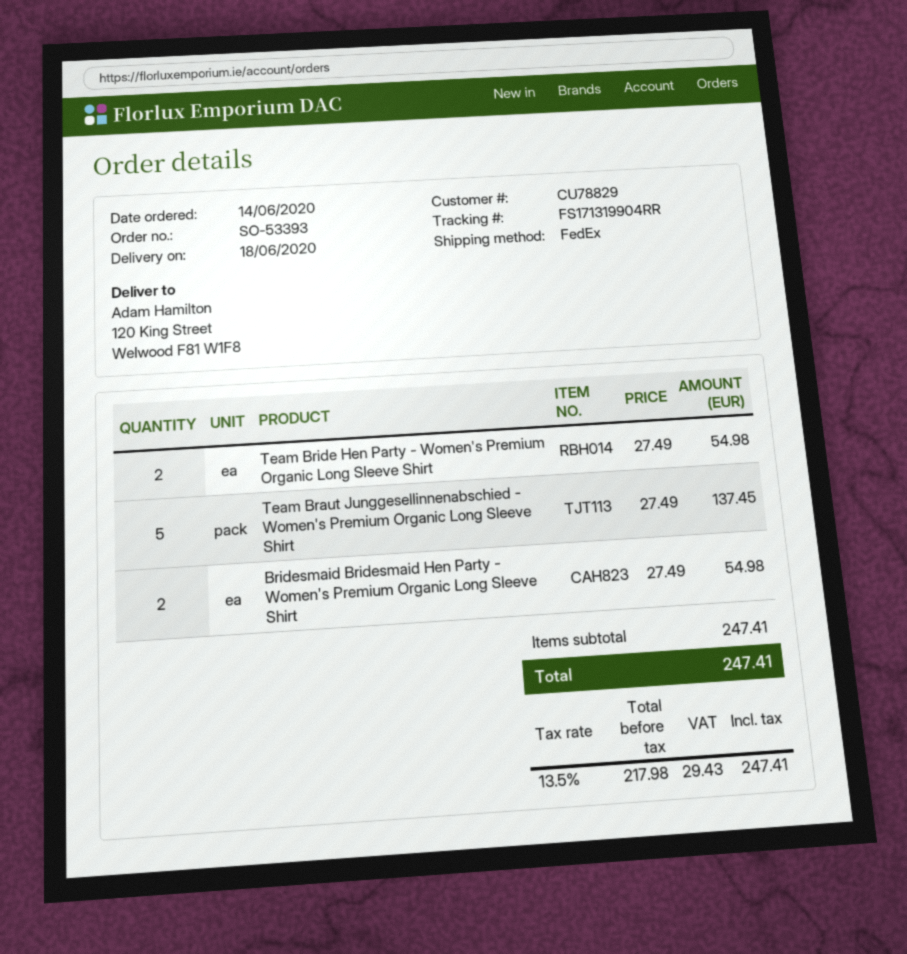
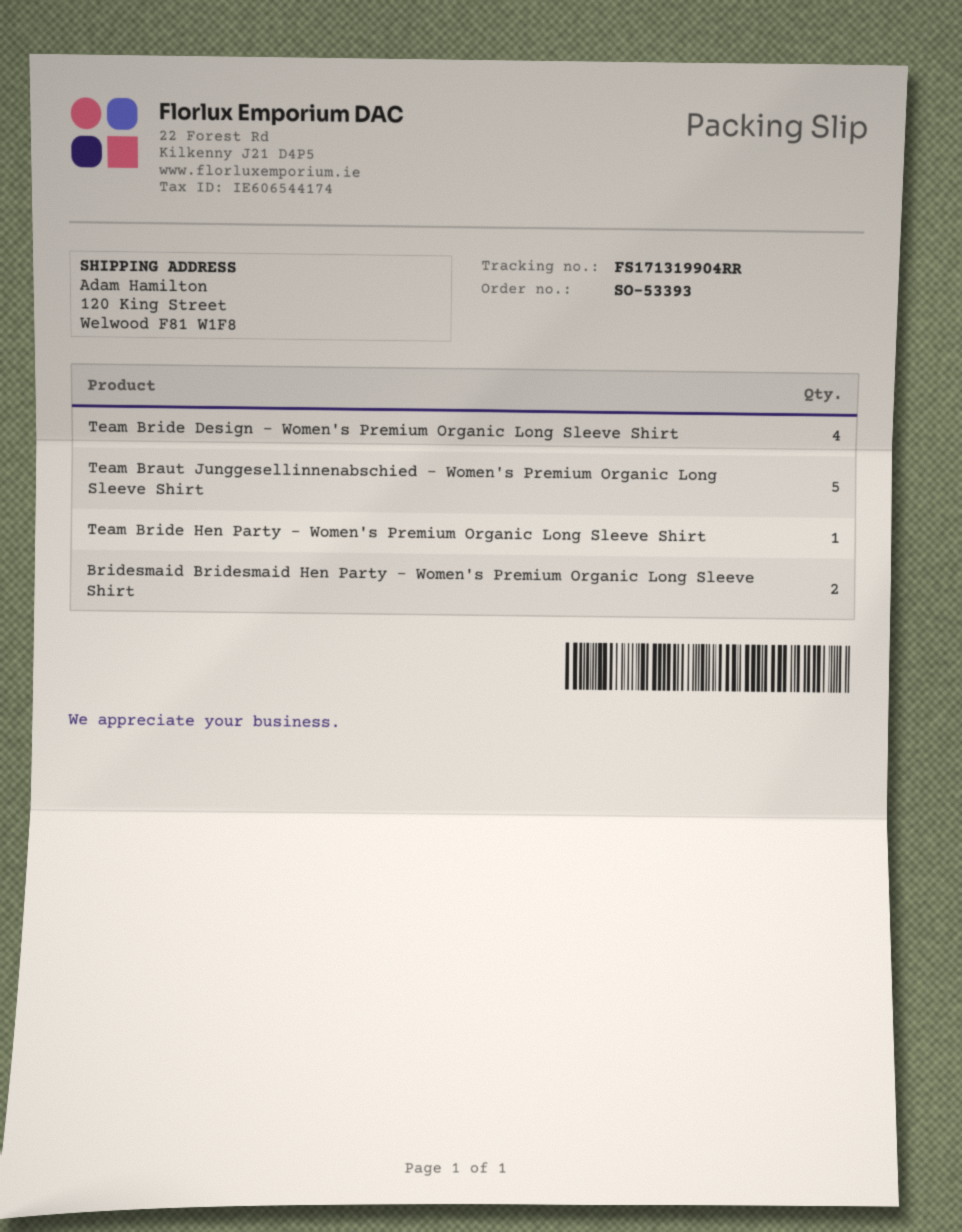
Team Bride Hen Party - Women's Premium Organic Long Sleeve Shirt: 2 -> 1
Team Bride Design - Women's Premium Organic Long Sleeve Shirt: none -> 4

